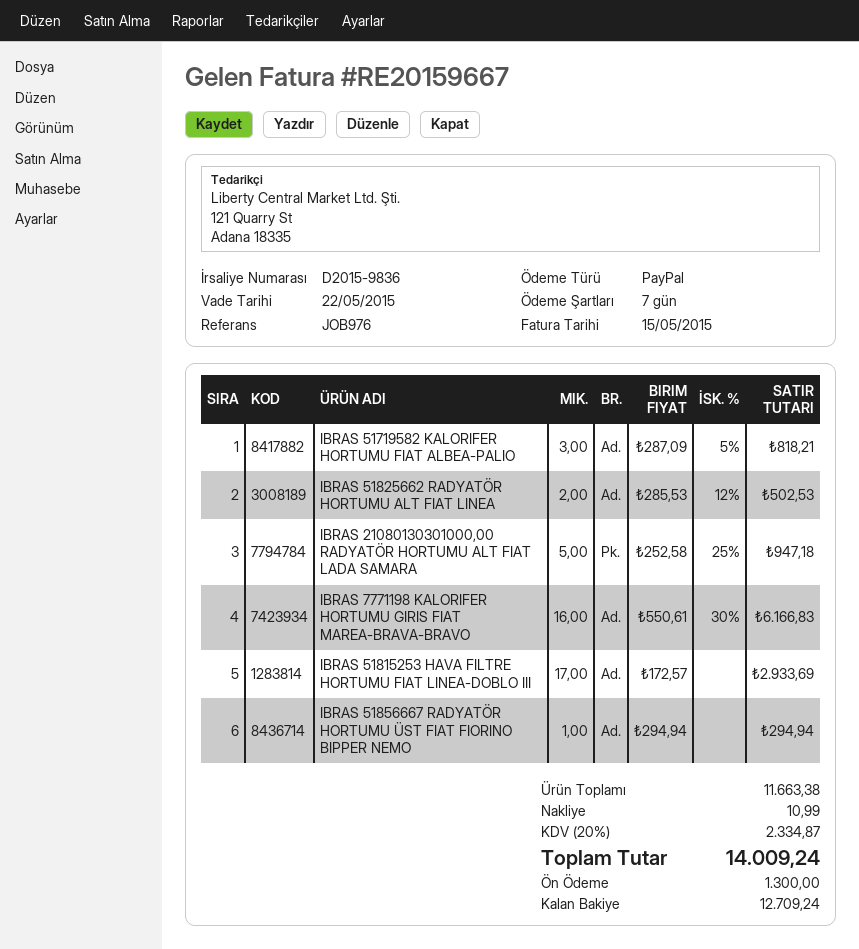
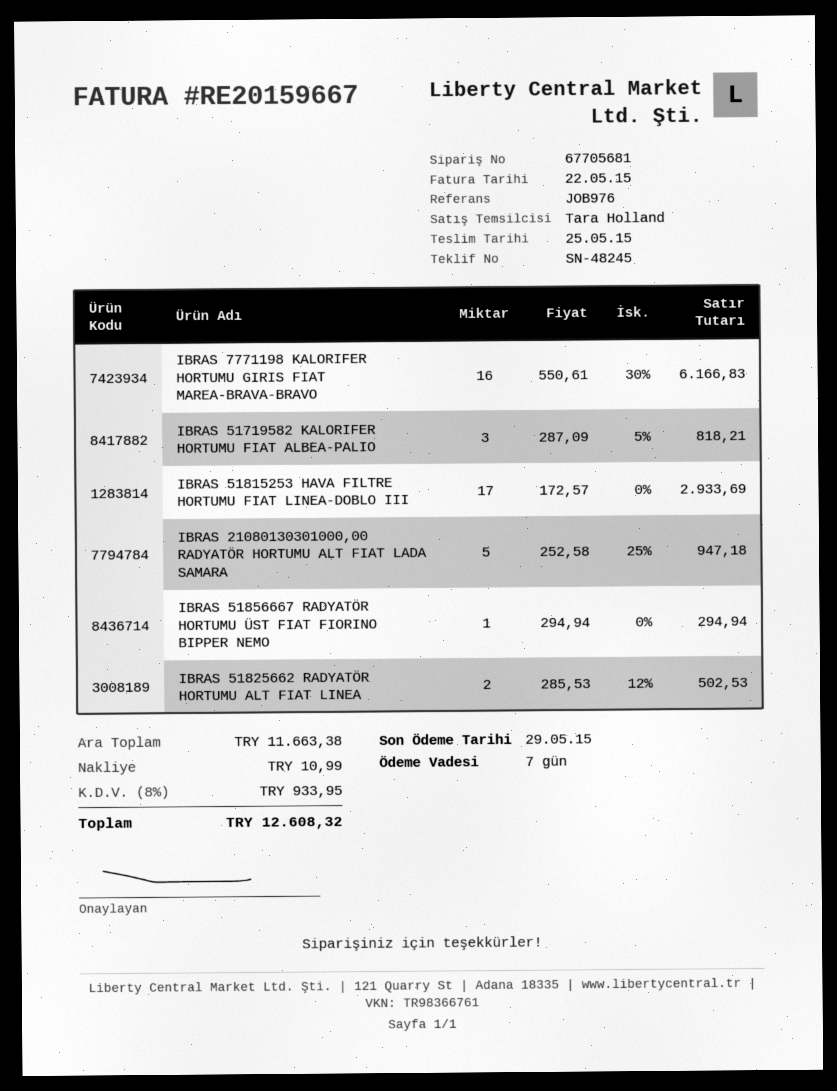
invoice date: 2015-05-15 -> 2015-05-22
due date: 2015-05-22 -> 2015-05-29
tax: 20% = 2334.87 -> 8% = 933.95
total: 14009.24 -> 12608.32

